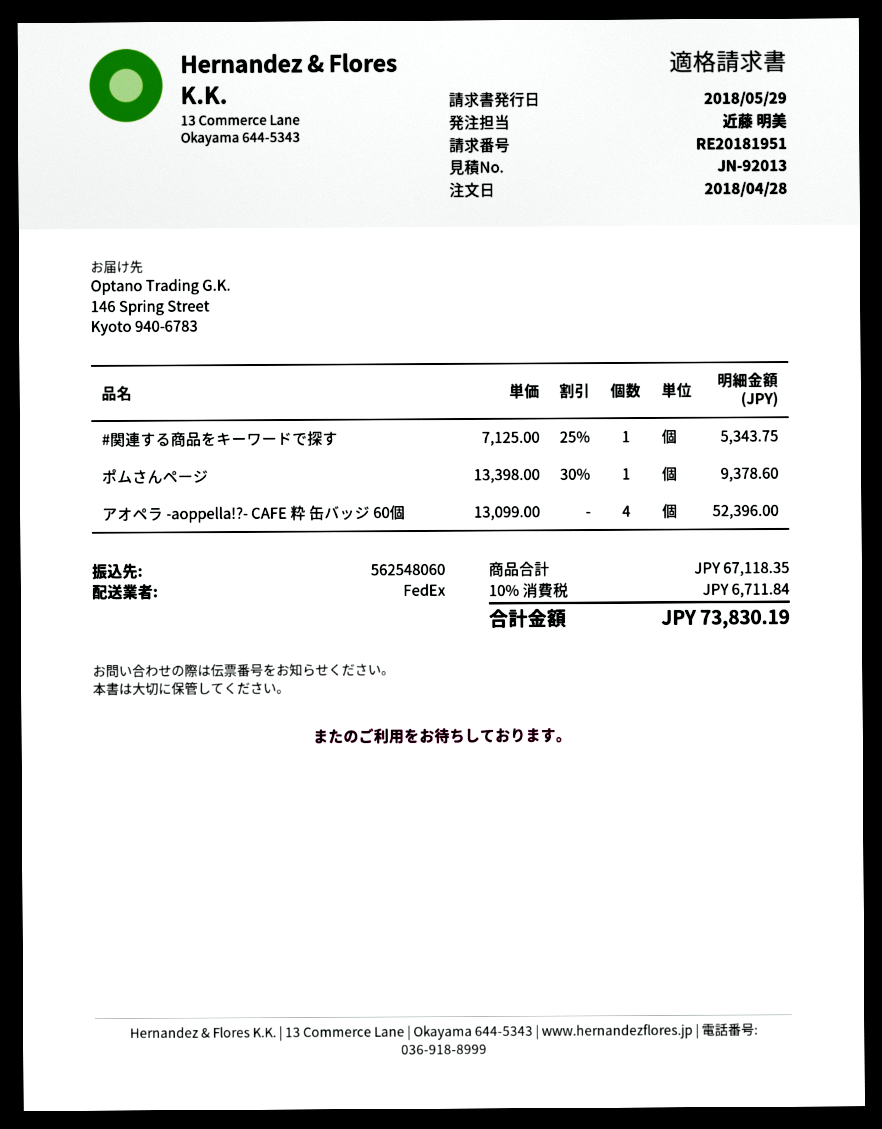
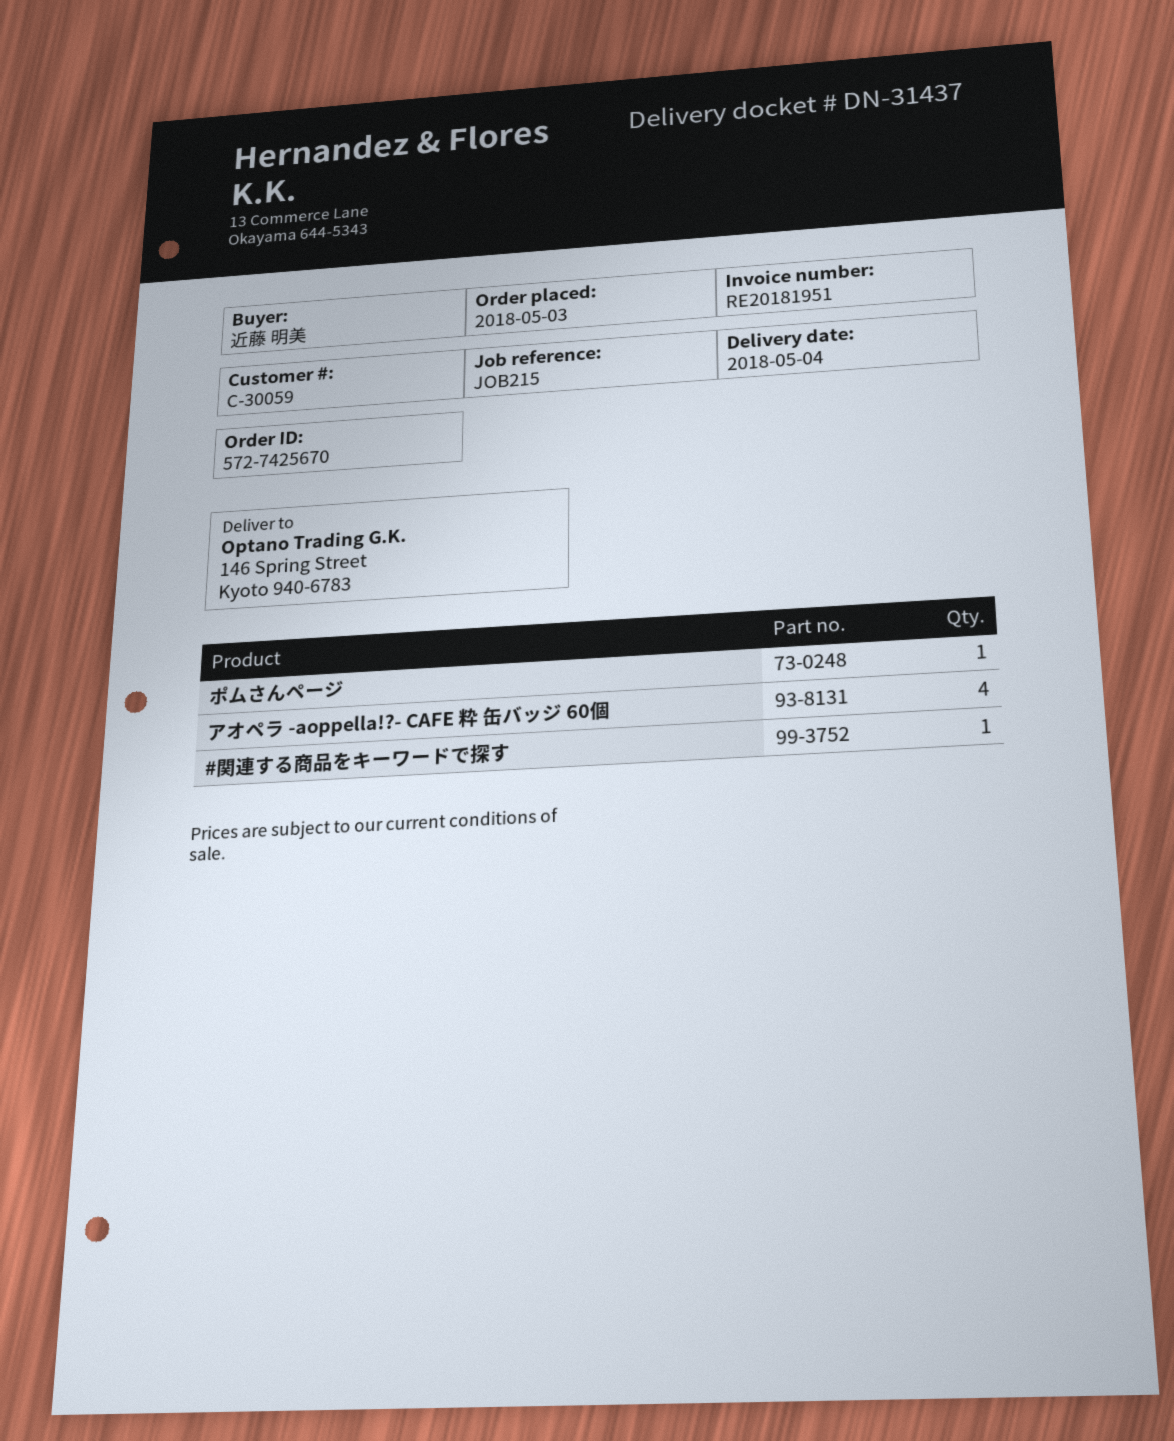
order date: 2018-04-28 -> 2018-05-03

